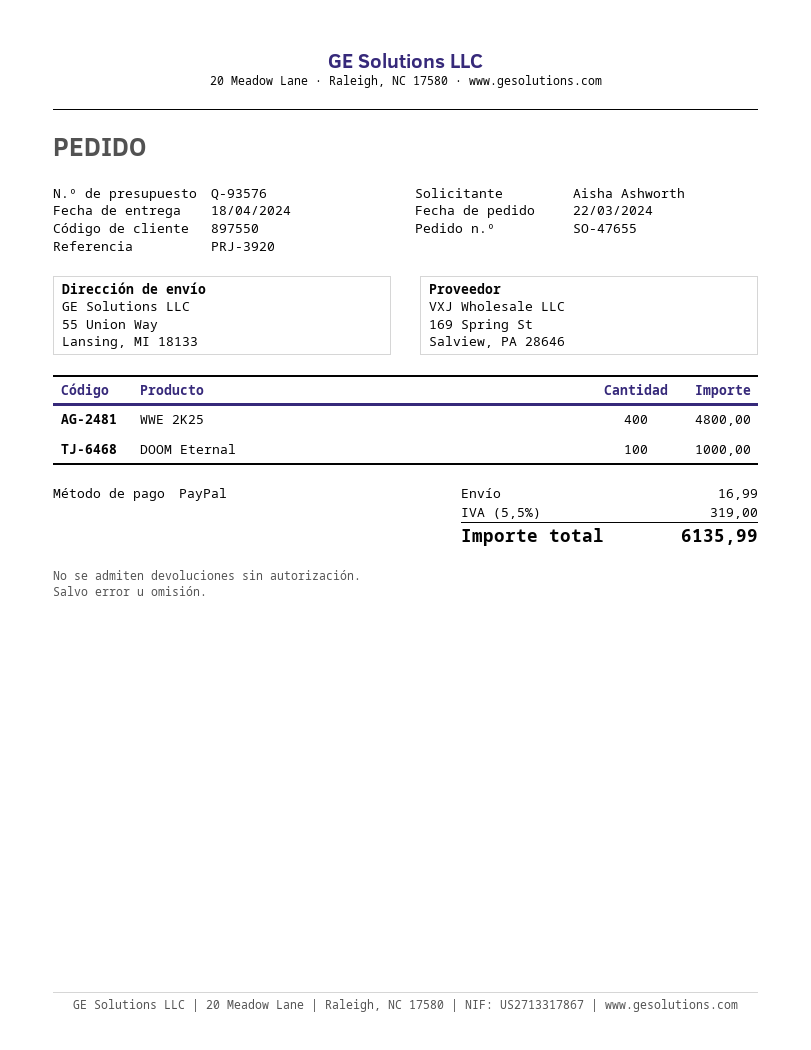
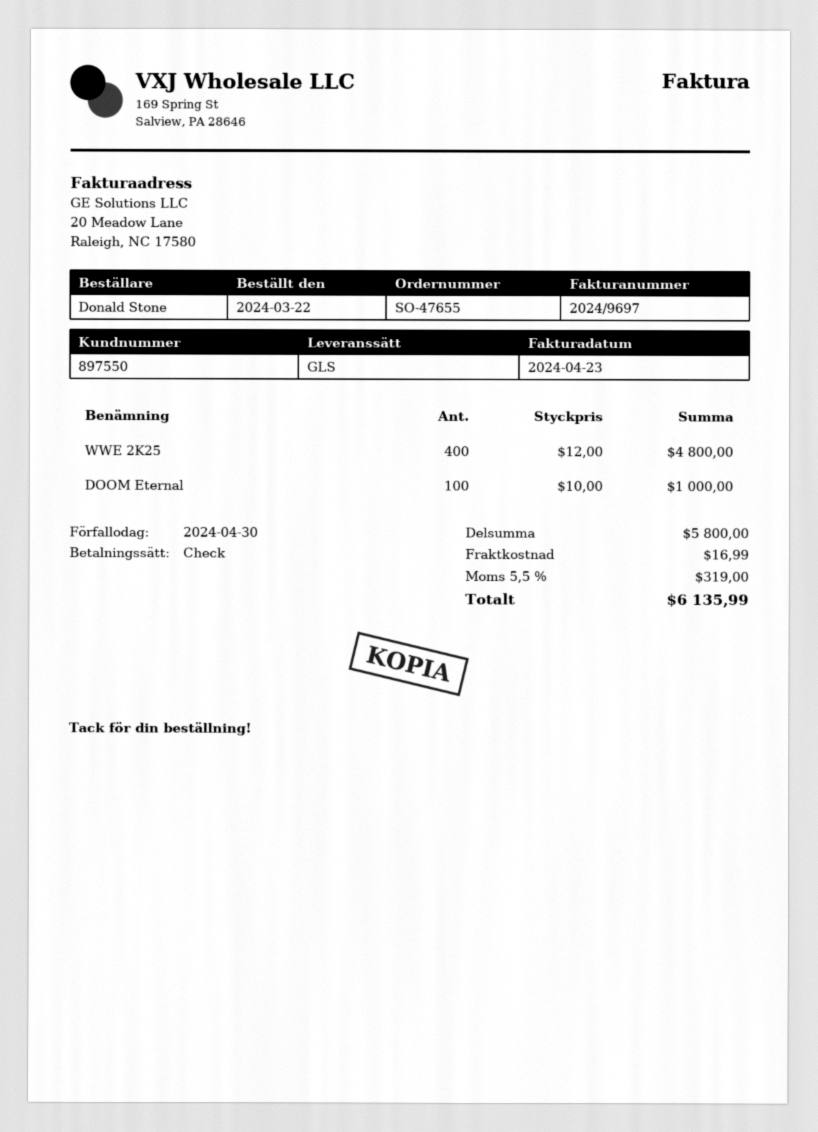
ordered by: Aisha Ashworth -> Donald Stone
payment method: PayPal -> cheque

